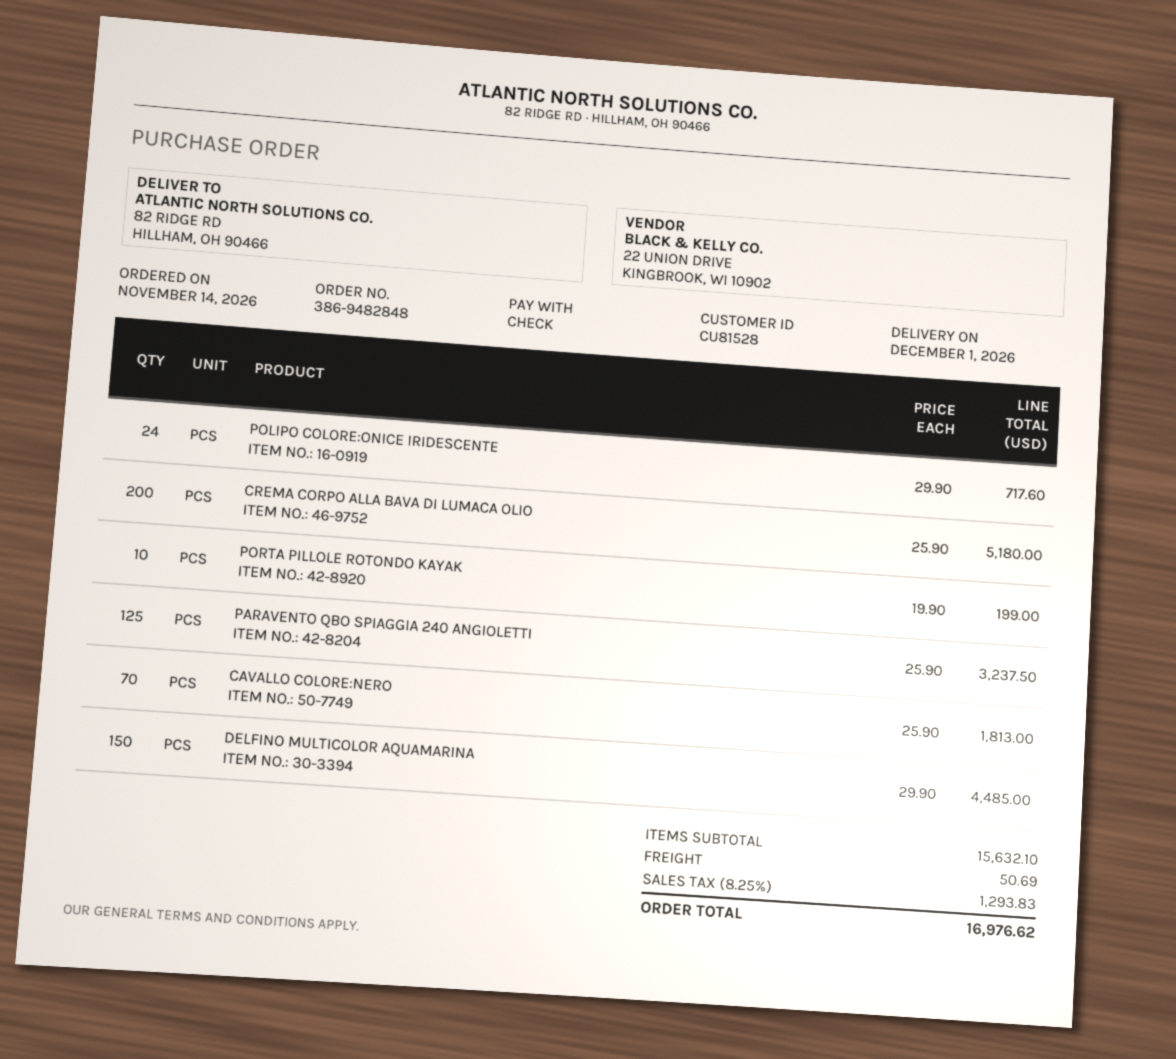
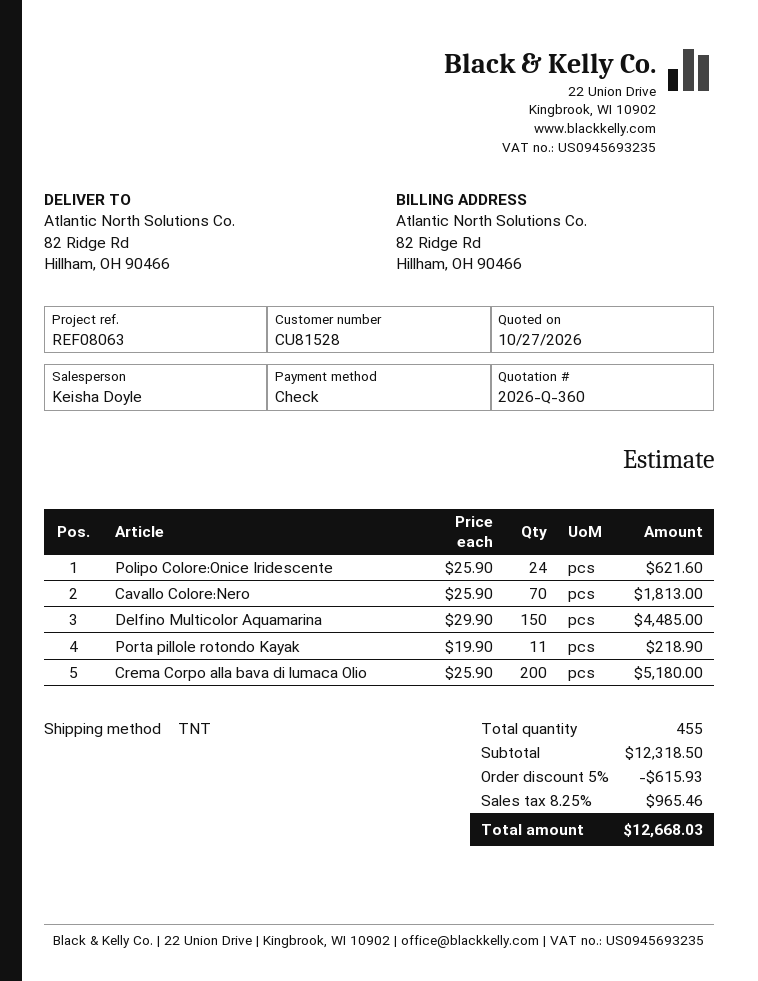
POLIPO COLORE:ONICE IRIDESCENTE: 24 x 29.90 = 717.60 -> 24 x 25.90 = 621.60
PORTA PILLOLE ROTONDO KAYAK: 10 x 19.90 = 199.00 -> 11 x 19.90 = 218.90
PARAVENTO QBO SPIAGGIA 240 ANGIOLETTI: 125 x 25.90 = 3237.50 -> none
subtotal: 15632.10 -> 12318.50
discount: none -> 5% = 615.93
shipping: 50.69 -> none
tax: 8.25% = 1293.83 -> 8.25% = 965.46
total: 16976.62 -> 12668.03

